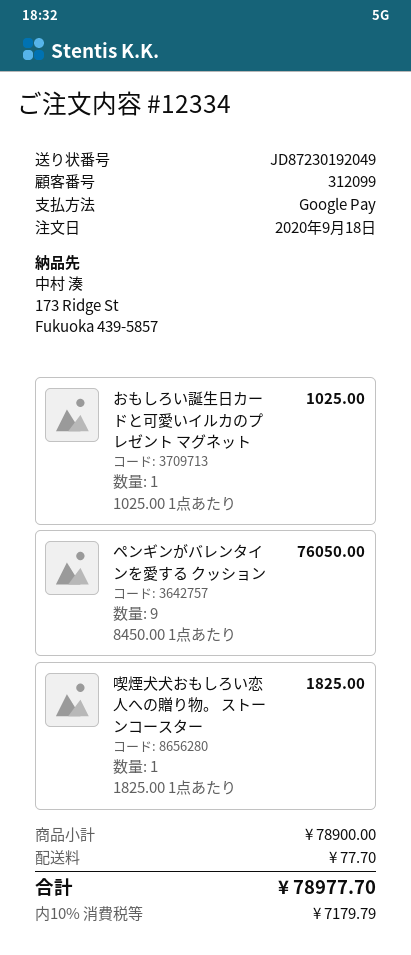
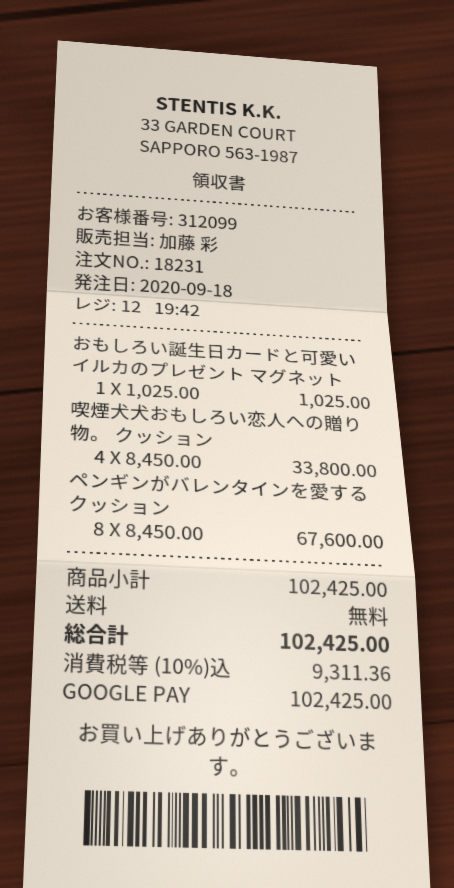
order number: 12334 -> 18231
ペンギンがバレンタインを愛する クッション: 9 x 8450.00 = 76050.00 -> 8 x 8450.00 = 67600.00
喫煙犬犬おもしろい恋人への贈り物。 ストーンコースター: 1 x 1825.00 = 1825.00 -> none
喫煙犬犬おもしろい恋人への贈り物。 クッション: none -> 4 x 8450.00 = 33800.00
subtotal: 78900.00 -> 102425.00
shipping: 77.70 -> 0.00
tax: 10% = 7179.79 -> 10% = 9311.36
total: 78977.70 -> 102425.00

